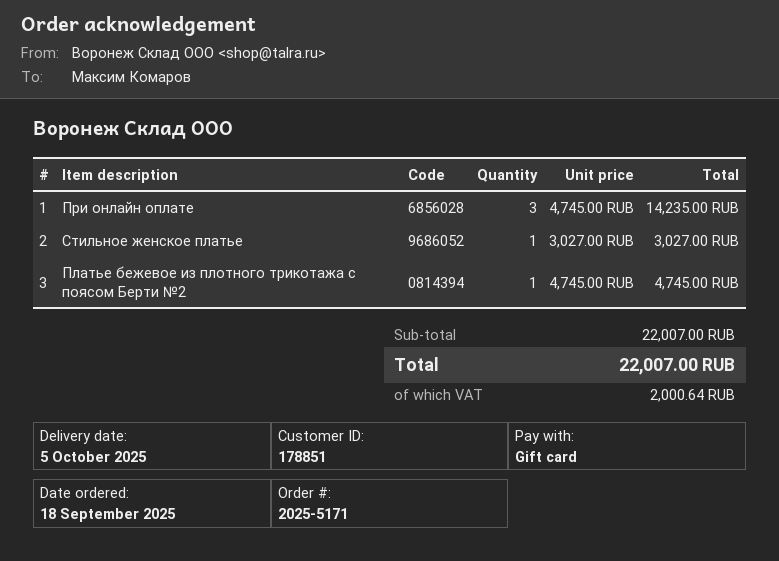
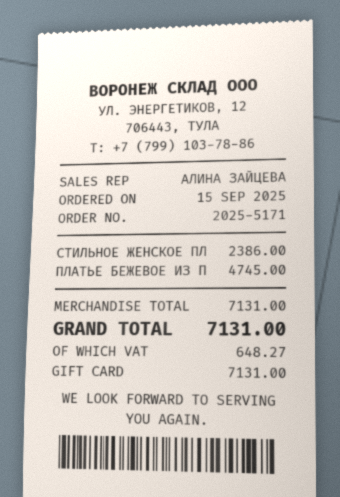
order date: 2025-09-18 -> 2025-09-15
При онлайн оплате: 3 x 4745.00 = 14235.00 -> none
Стильное женское платье: 1 x 3027.00 = 3027.00 -> 1 x 2386.00 = 2386.00
subtotal: 22007.00 -> 7131.00
tax: 2000.64 -> 648.27
total: 22007.00 -> 7131.00

